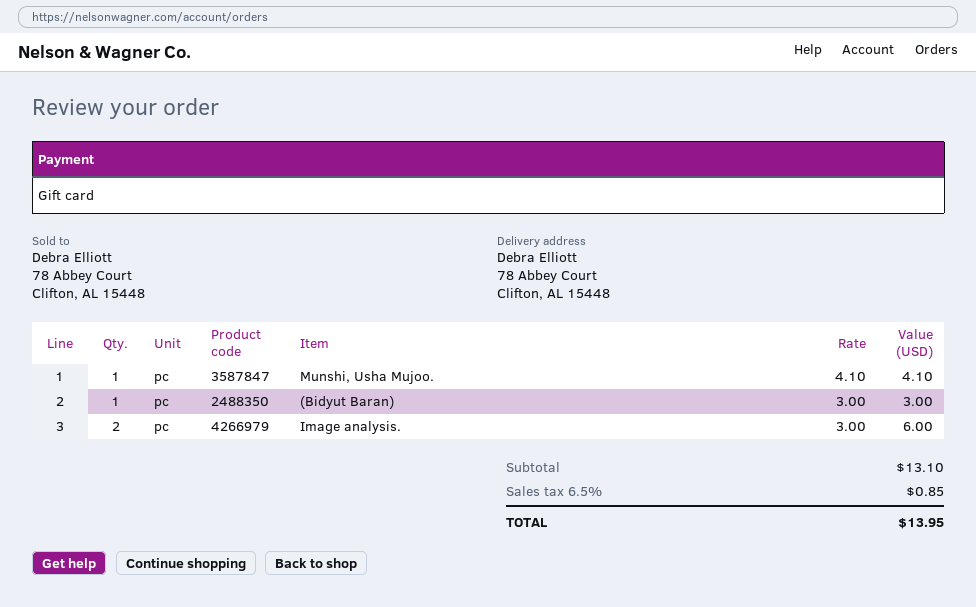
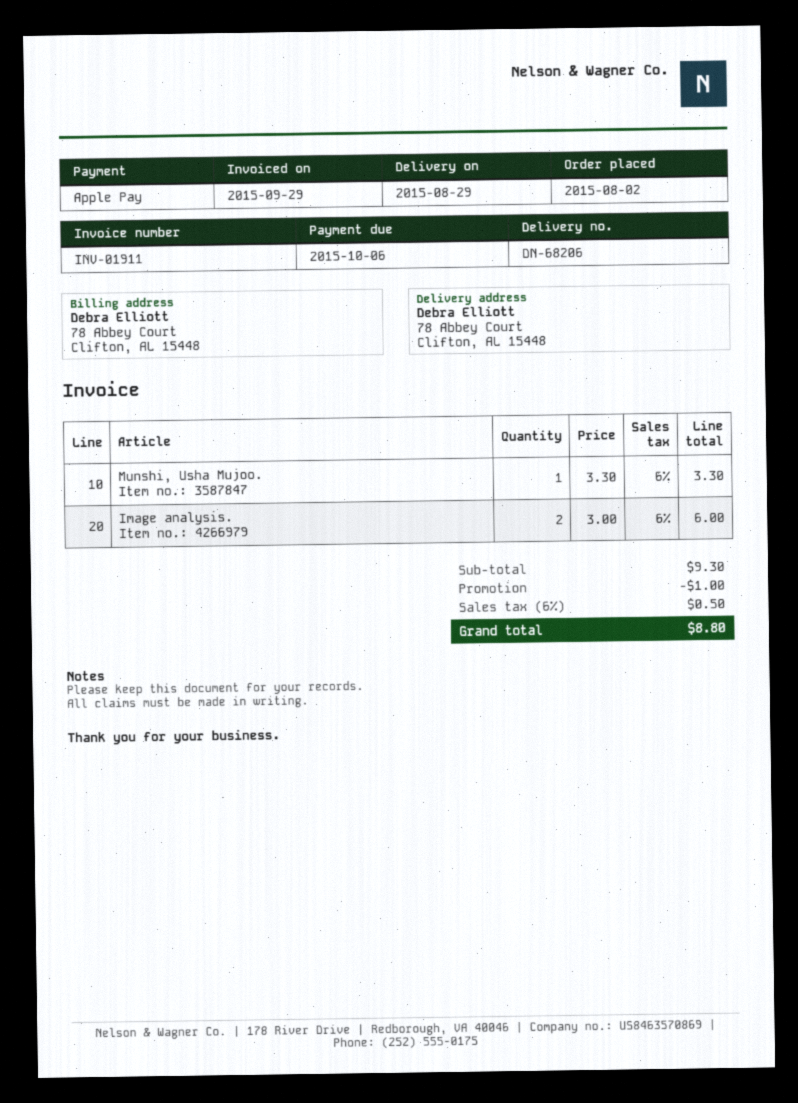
payment method: gift card -> Apple Pay
Munshi, Usha Mujoo.: 1 x 4.10 = 4.10 -> 1 x 3.30 = 3.30
(Bidyut Baran): 1 x 3.00 = 3.00 -> none
subtotal: 13.10 -> 9.30
discount: none -> 1.00
tax: 6.5% = 0.85 -> 6% = 0.50
total: 13.95 -> 8.80

